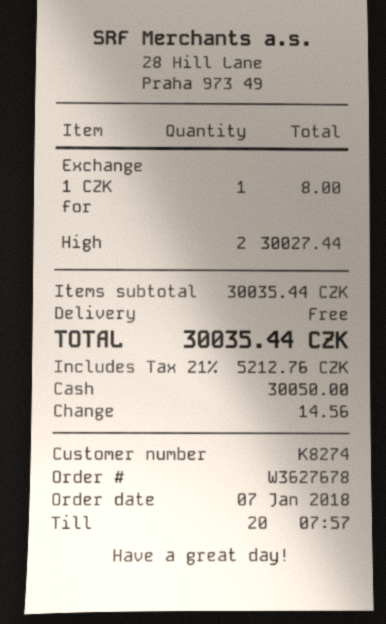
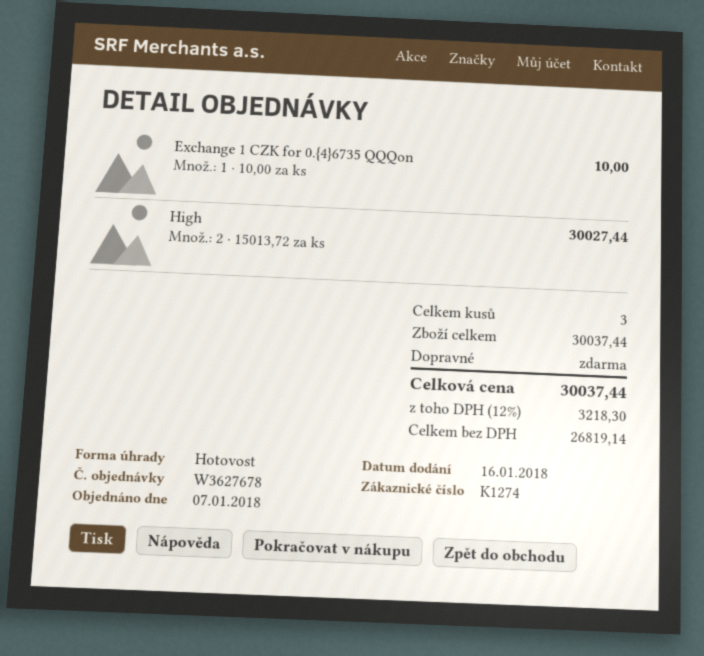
customer number: K8274 -> K1274
Exchange 1 CZK for: 1 for 8.00 -> 1 for 10.00
subtotal: 30035.44 -> 30037.44
tax: 21% = 5212.76 -> 12% = 3218.30
total: 30035.44 -> 30037.44

